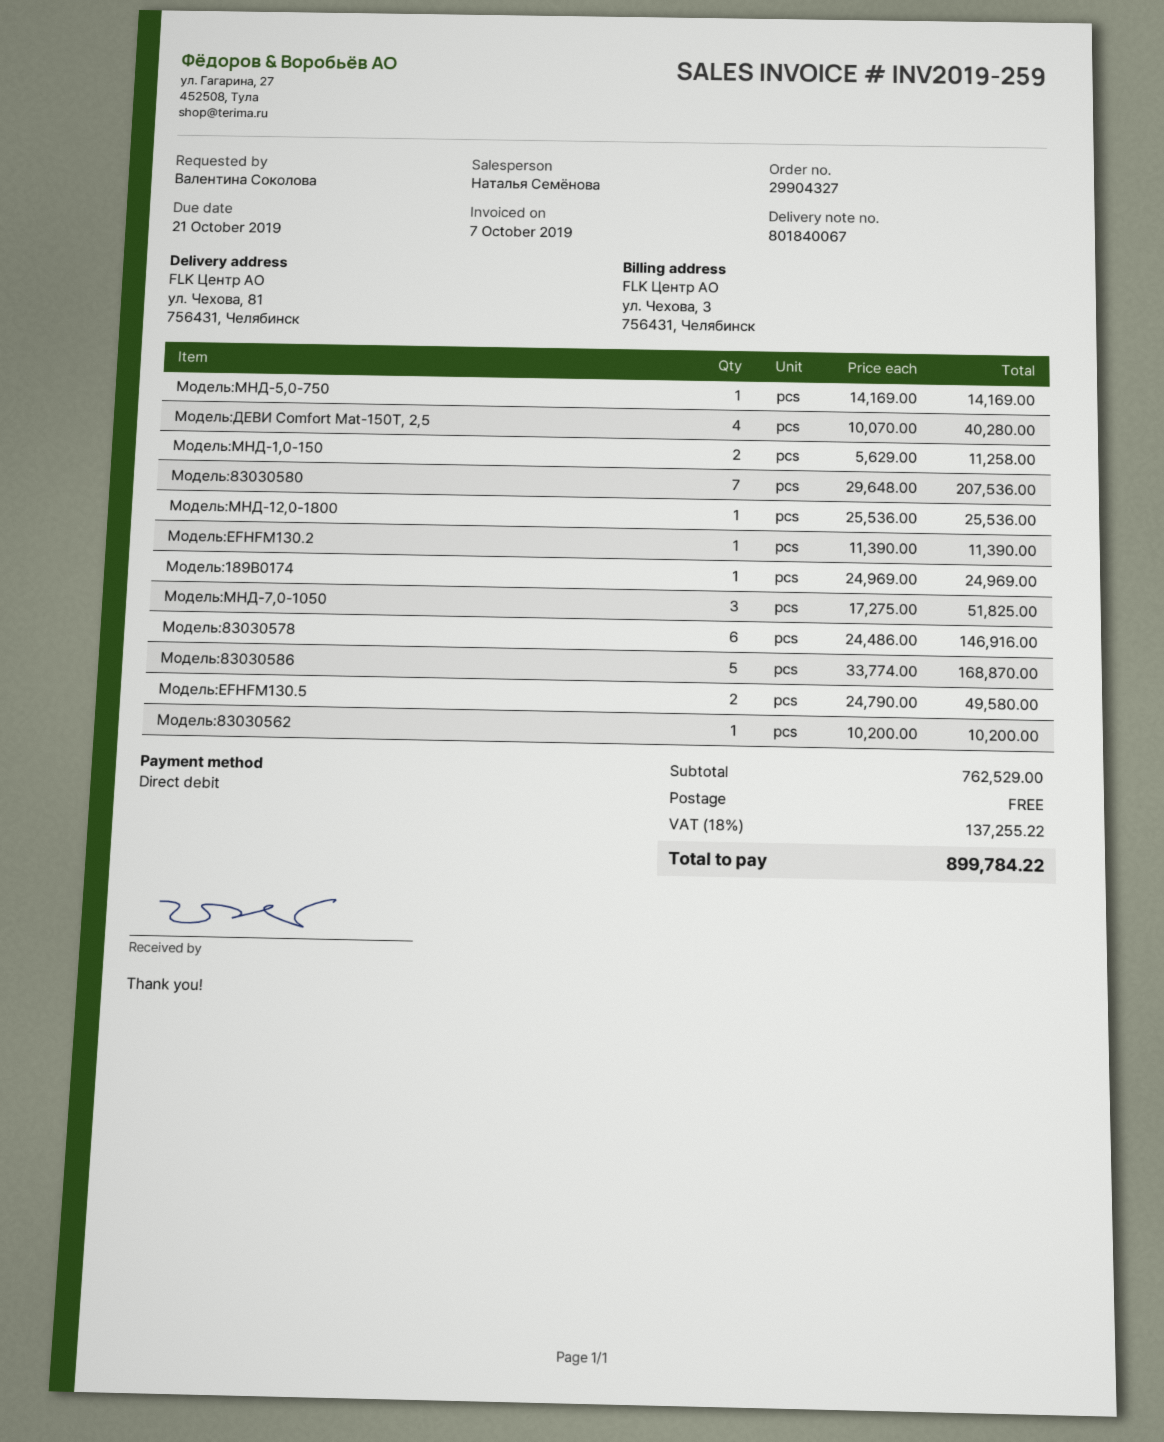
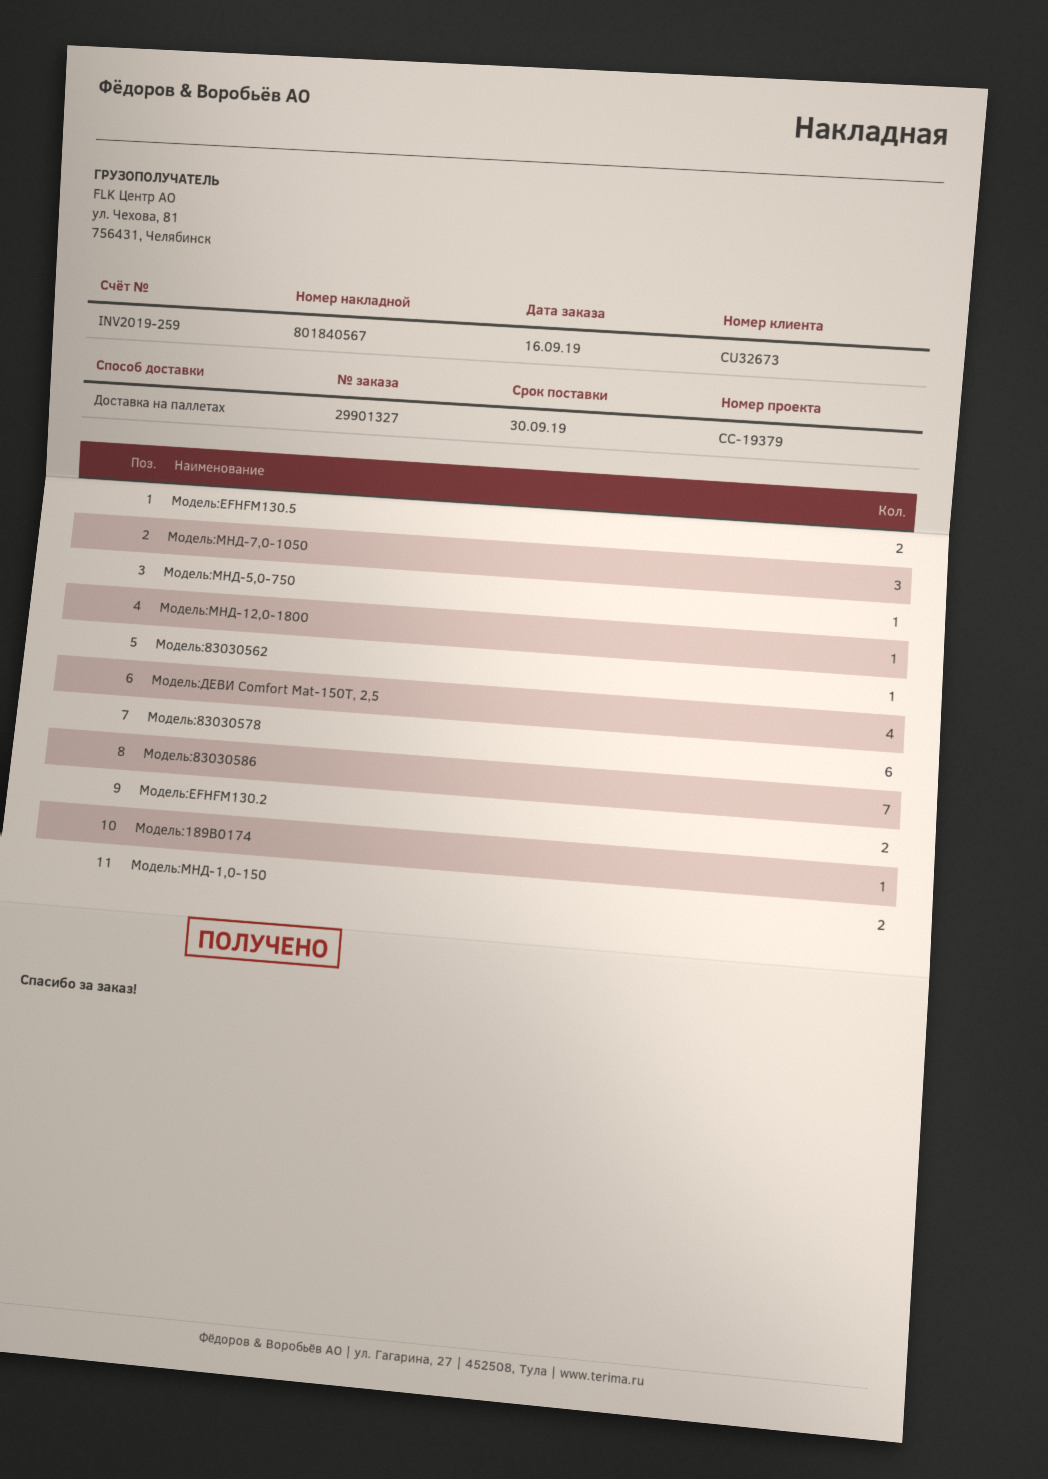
order number: 29904327 -> 29901327
delivery note number: 801840067 -> 801840567
Модель:83030580: 7 -> none
Модель:EFHFM130.2: 1 -> 2
Модель:83030586: 5 -> 7

